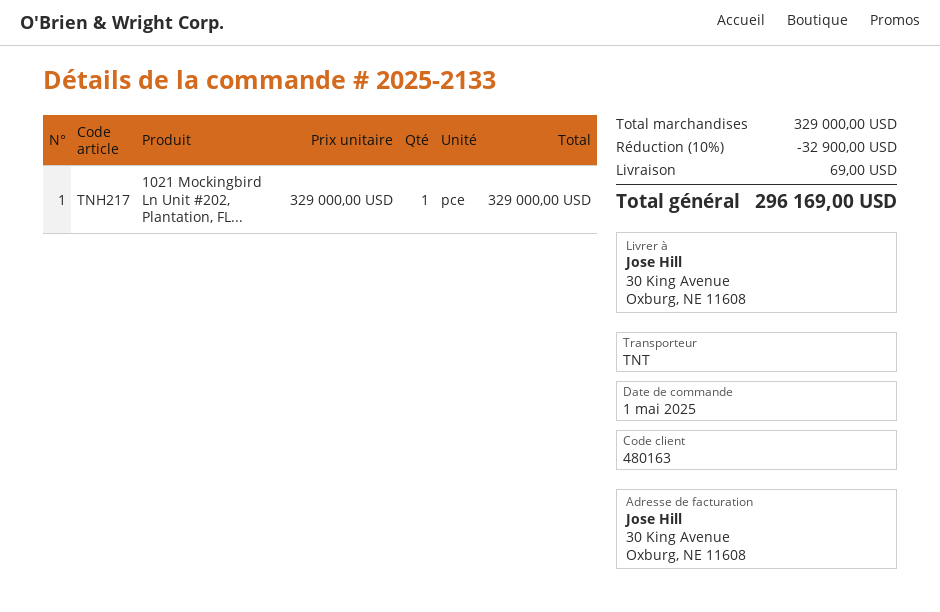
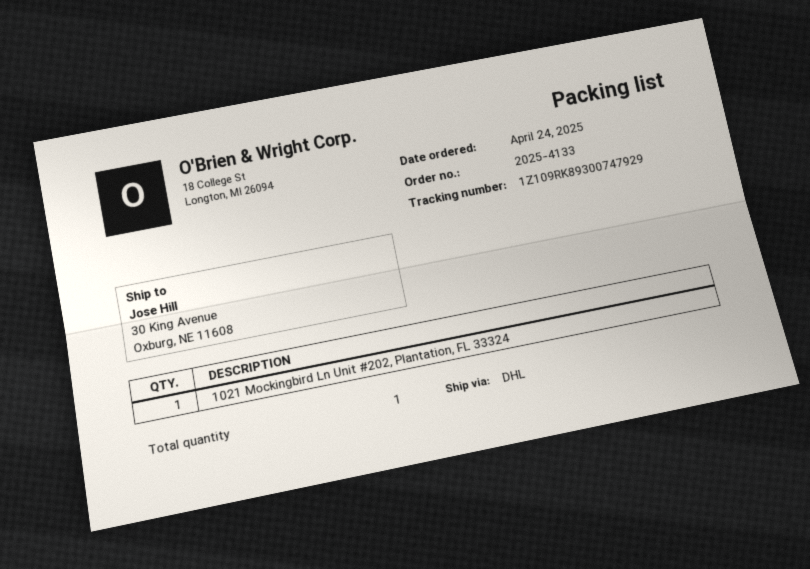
order number: 2025-2133 -> 2025-4133
order date: 2025-05-01 -> 2025-04-24
shipping method: TNT -> DHL

